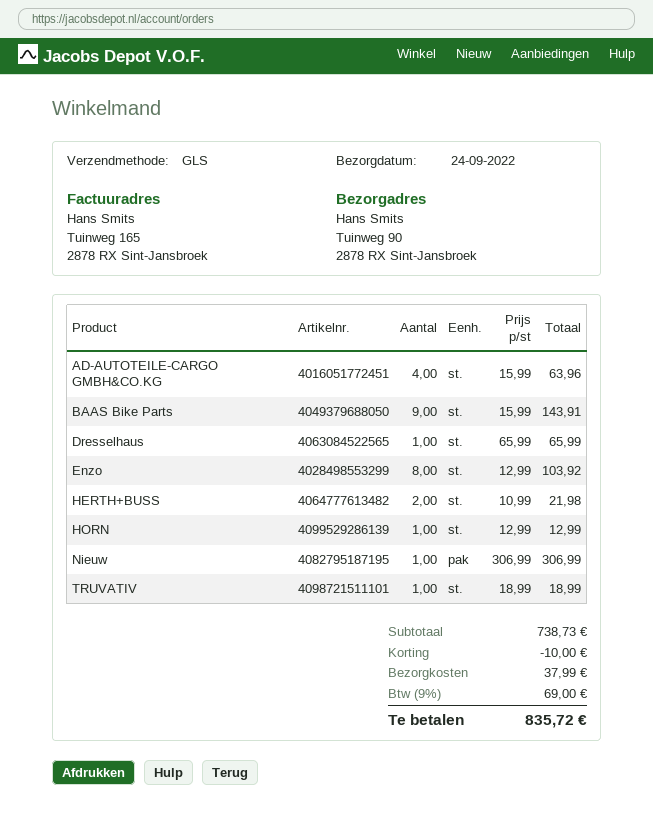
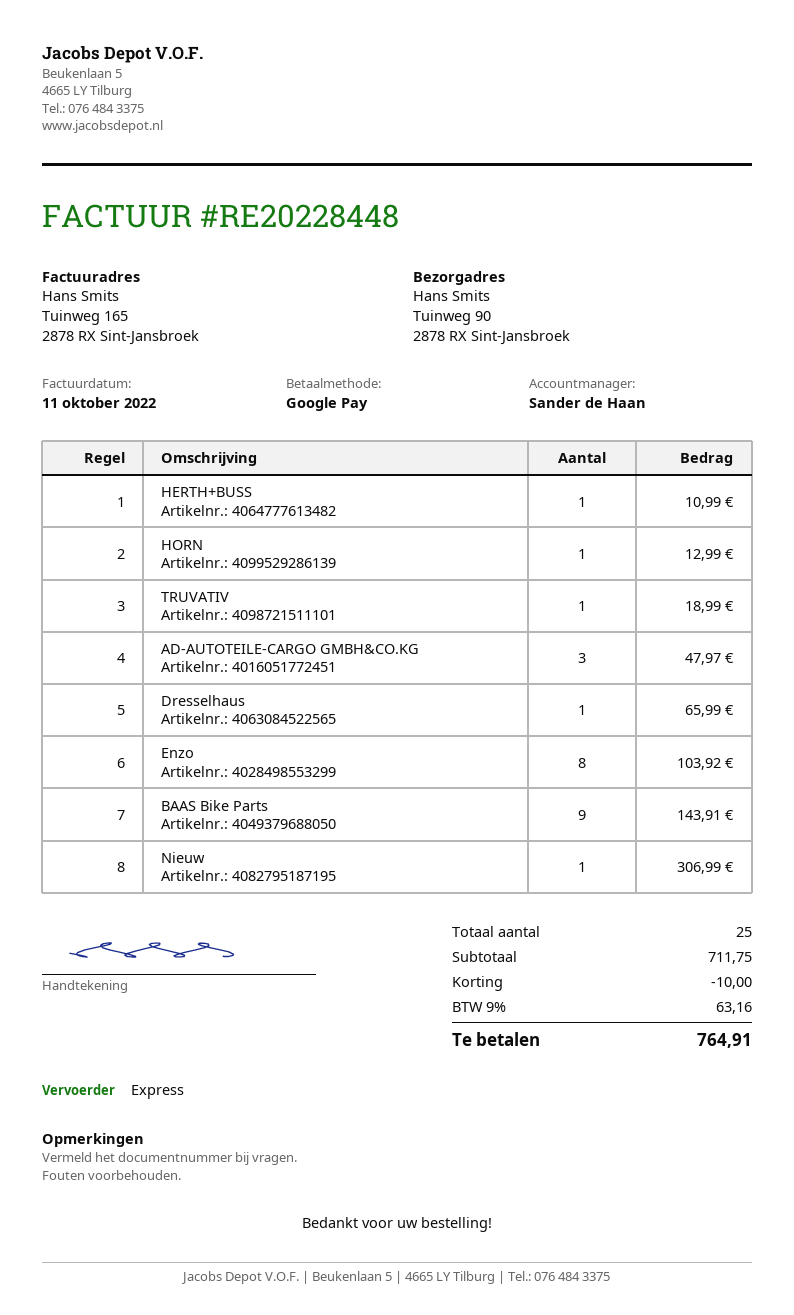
shipping method: GLS -> express
AD-AUTOTEILE-CARGO GMBH&CO.KG: 4 for 63.96 -> 3 for 47.97
HERTH+BUSS: 2 for 21.98 -> 1 for 10.99
subtotal: 738.73 -> 711.75
shipping: 37.99 -> none
tax: 9% = 69.00 -> 9% = 63.16
total: 835.72 -> 764.91

